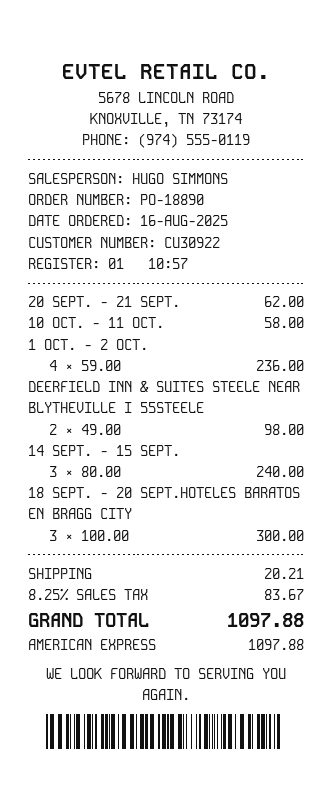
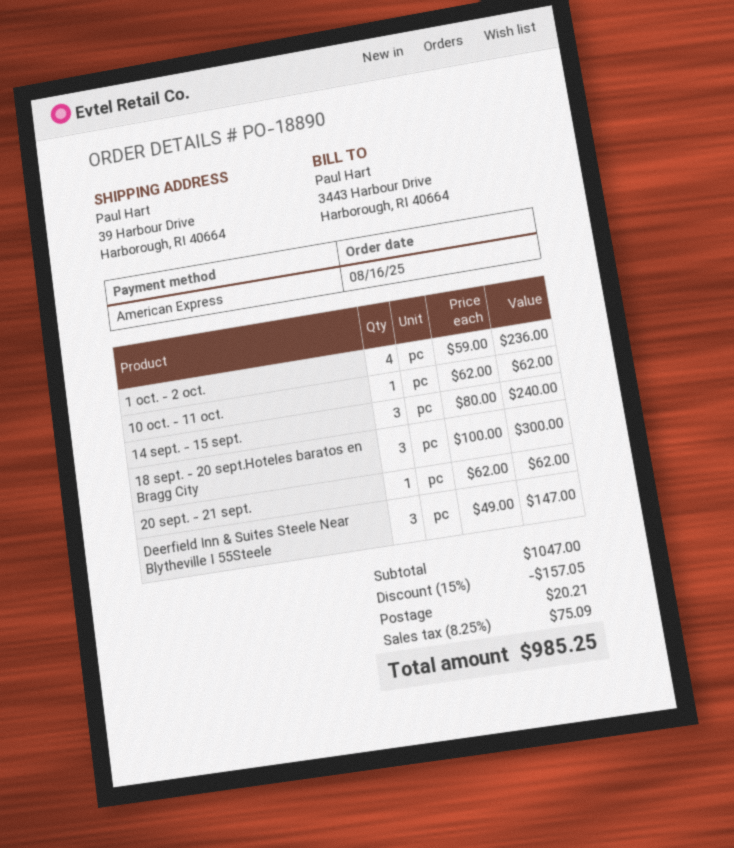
10 OCT. - 11 OCT.: 1 x 58.00 = 58.00 -> 1 x 62.00 = 62.00
DEERFIELD INN & SUITES STEELE NEAR BLYTHEVILLE I 55STEELE: 2 x 49.00 = 98.00 -> 3 x 49.00 = 147.00
discount: none -> 15% = 157.05
tax: 8.25% = 83.67 -> 8.25% = 75.09
total: 1097.88 -> 985.25

